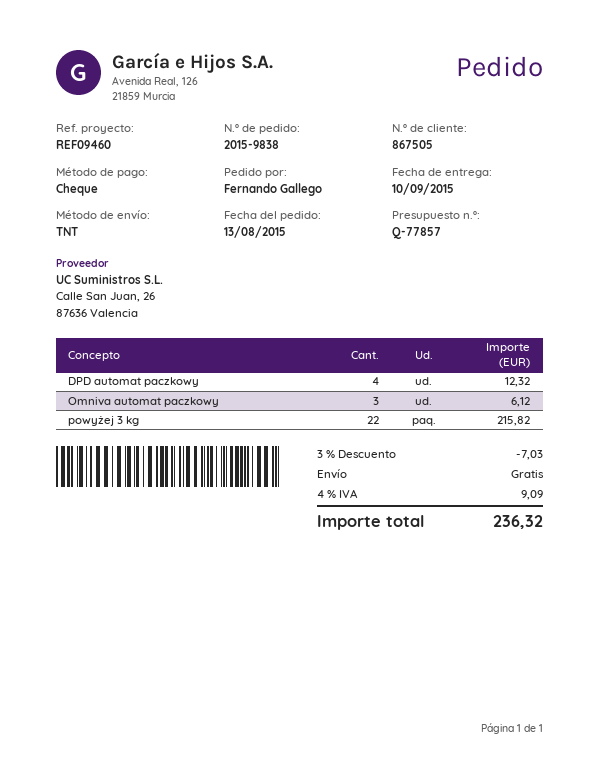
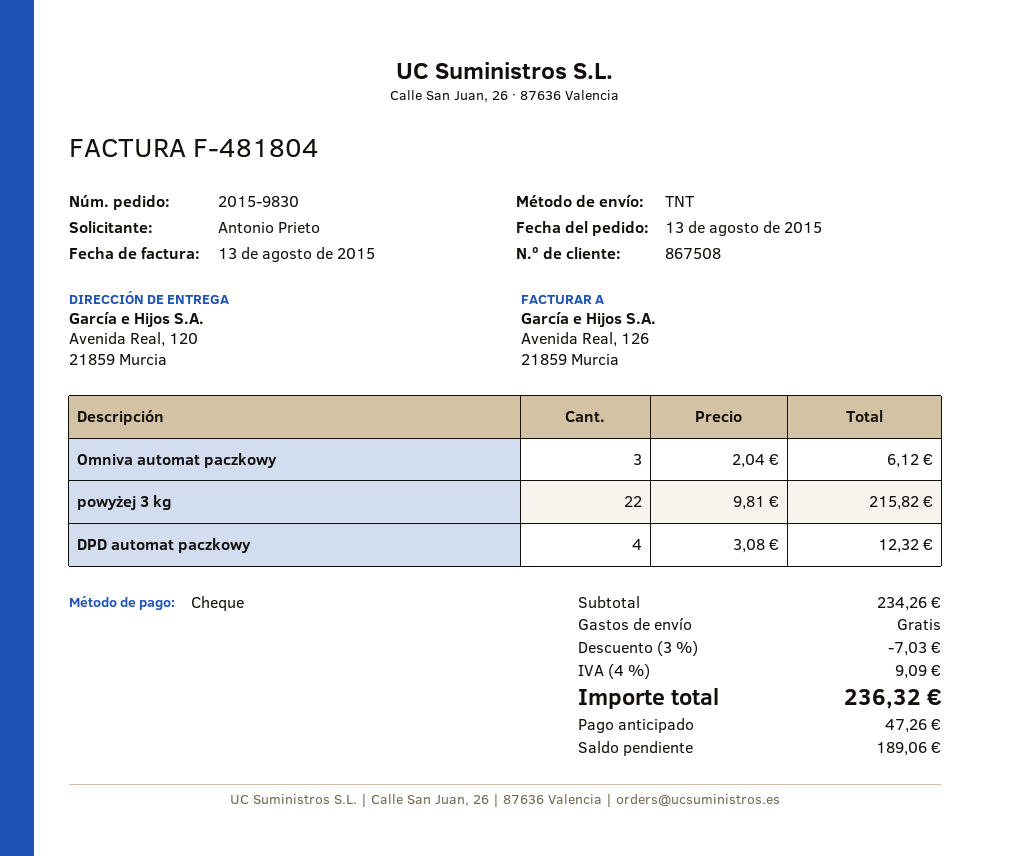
order number: 2015-9838 -> 2015-9830
customer number: 867505 -> 867508
ordered by: Fernando Gallego -> Antonio Prieto

